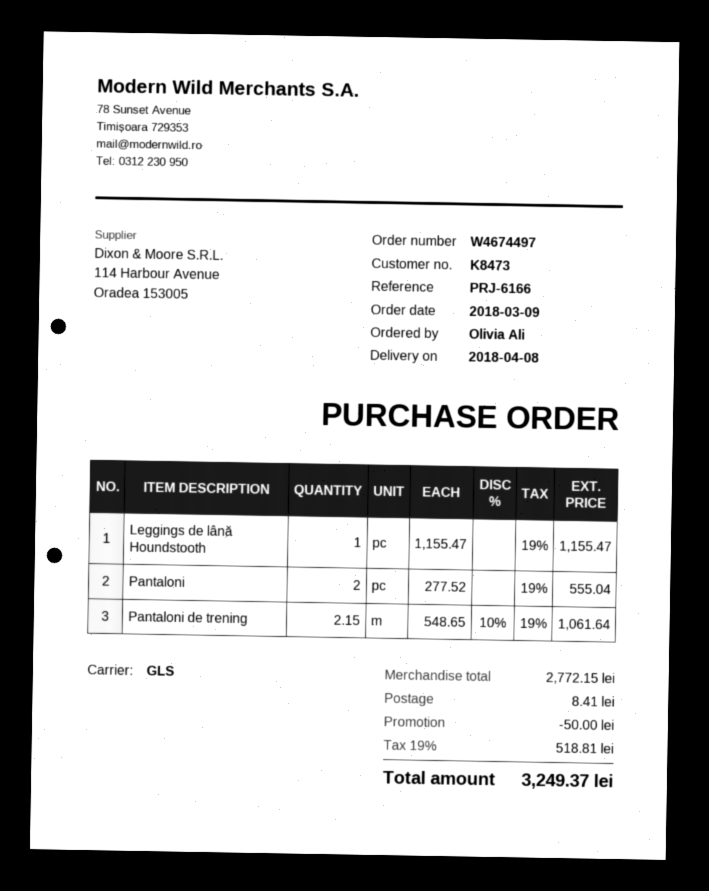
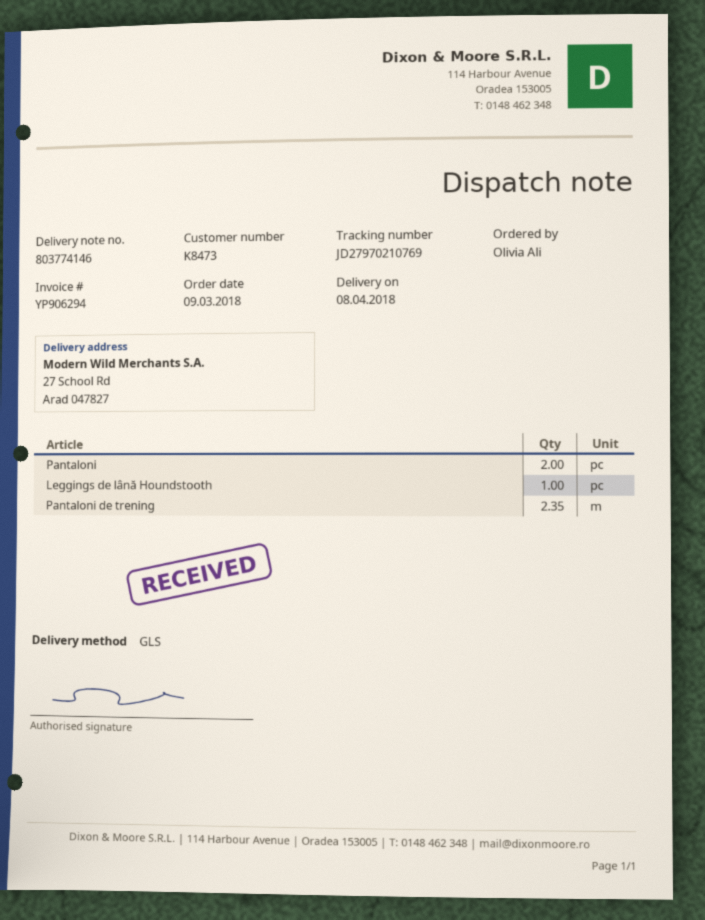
Pantaloni de trening: 2.15 -> 2.35

